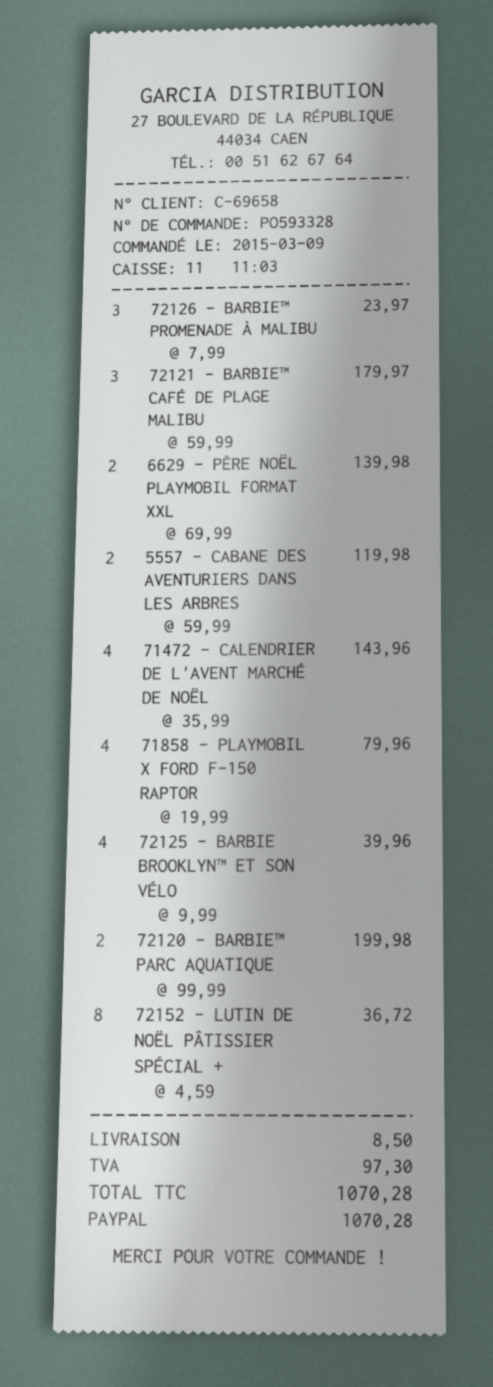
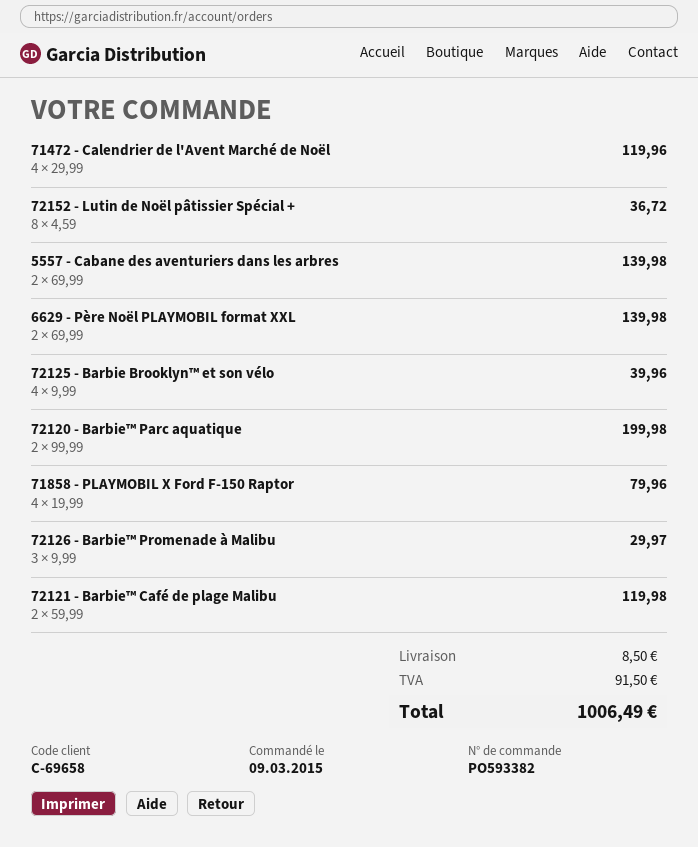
order number: PO593328 -> PO593382
72126 - BARBIE™ PROMENADE À MALIBU: 3 x 7.99 = 23.97 -> 3 x 9.99 = 29.97
72121 - BARBIE™ CAFÉ DE PLAGE MALIBU: 3 x 59.99 = 179.97 -> 2 x 59.99 = 119.98
5557 - CABANE DES AVENTURIERS DANS LES ARBRES: 2 x 59.99 = 119.98 -> 2 x 69.99 = 139.98
71472 - CALENDRIER DE L'AVENT MARCHÉ DE NOËL: 4 x 35.99 = 143.96 -> 4 x 29.99 = 119.96
tax: 97.30 -> 91.50
total: 1070.28 -> 1006.49

